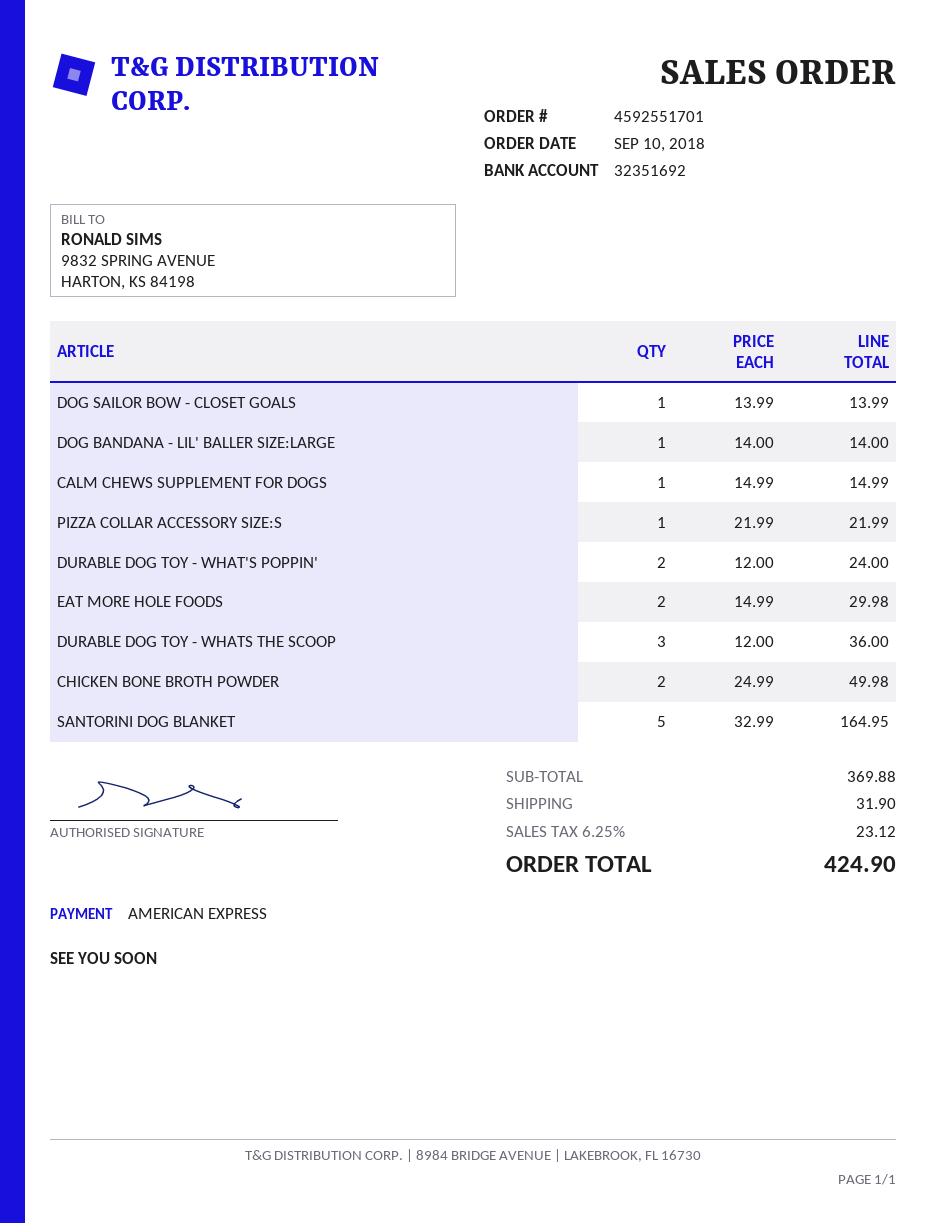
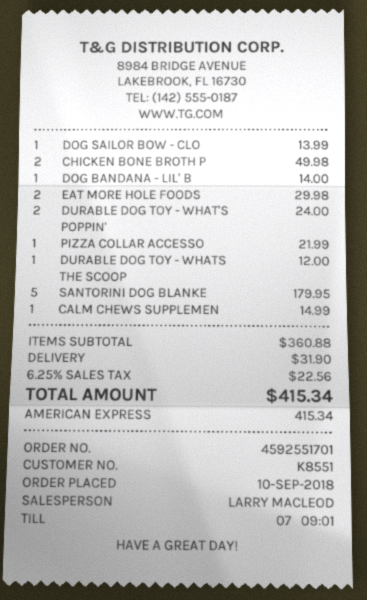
DURABLE DOG TOY - WHATS THE SCOOP: 3 for 36.00 -> 1 for 12.00
SANTORINI DOG BLANKET: 5 for 164.95 -> 5 for 179.95
subtotal: 369.88 -> 360.88
tax: 6.25% = 23.12 -> 6.25% = 22.56
total: 424.90 -> 415.34

